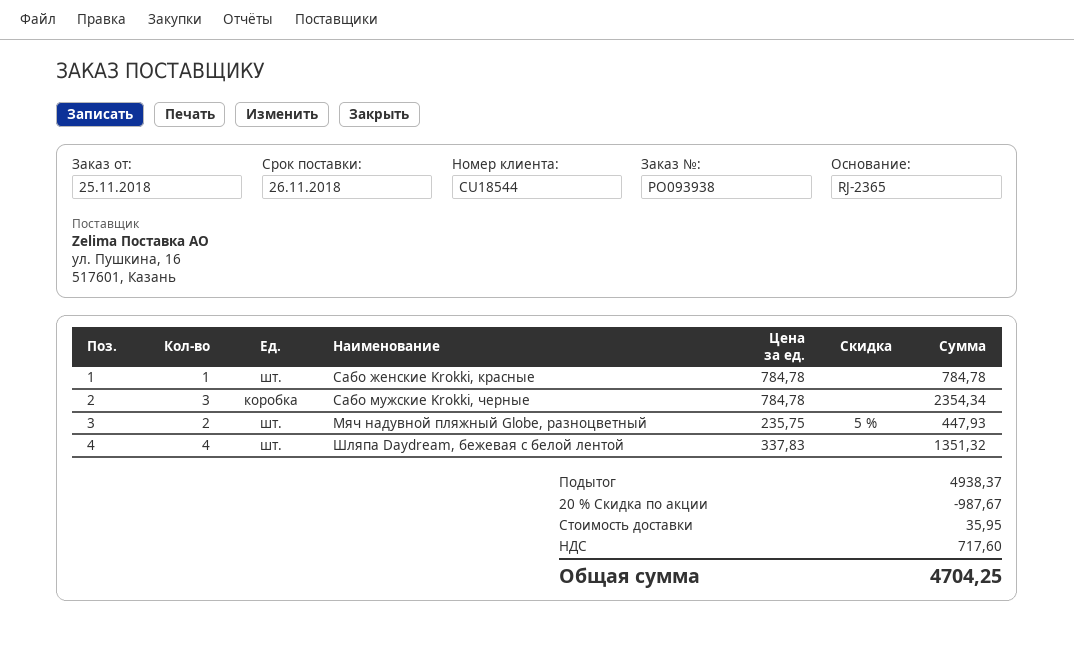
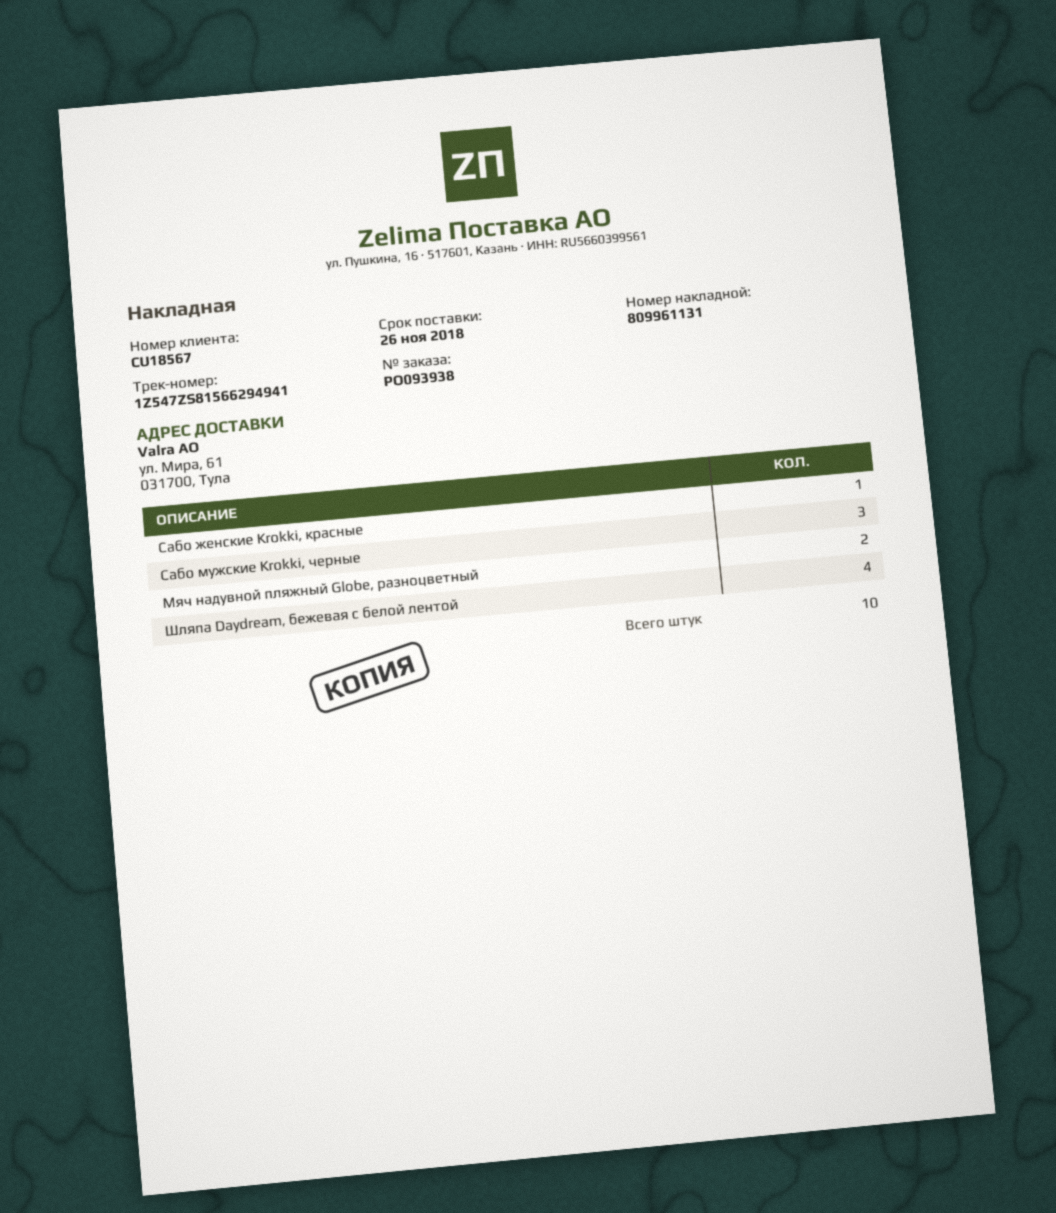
customer number: CU18544 -> CU18567

